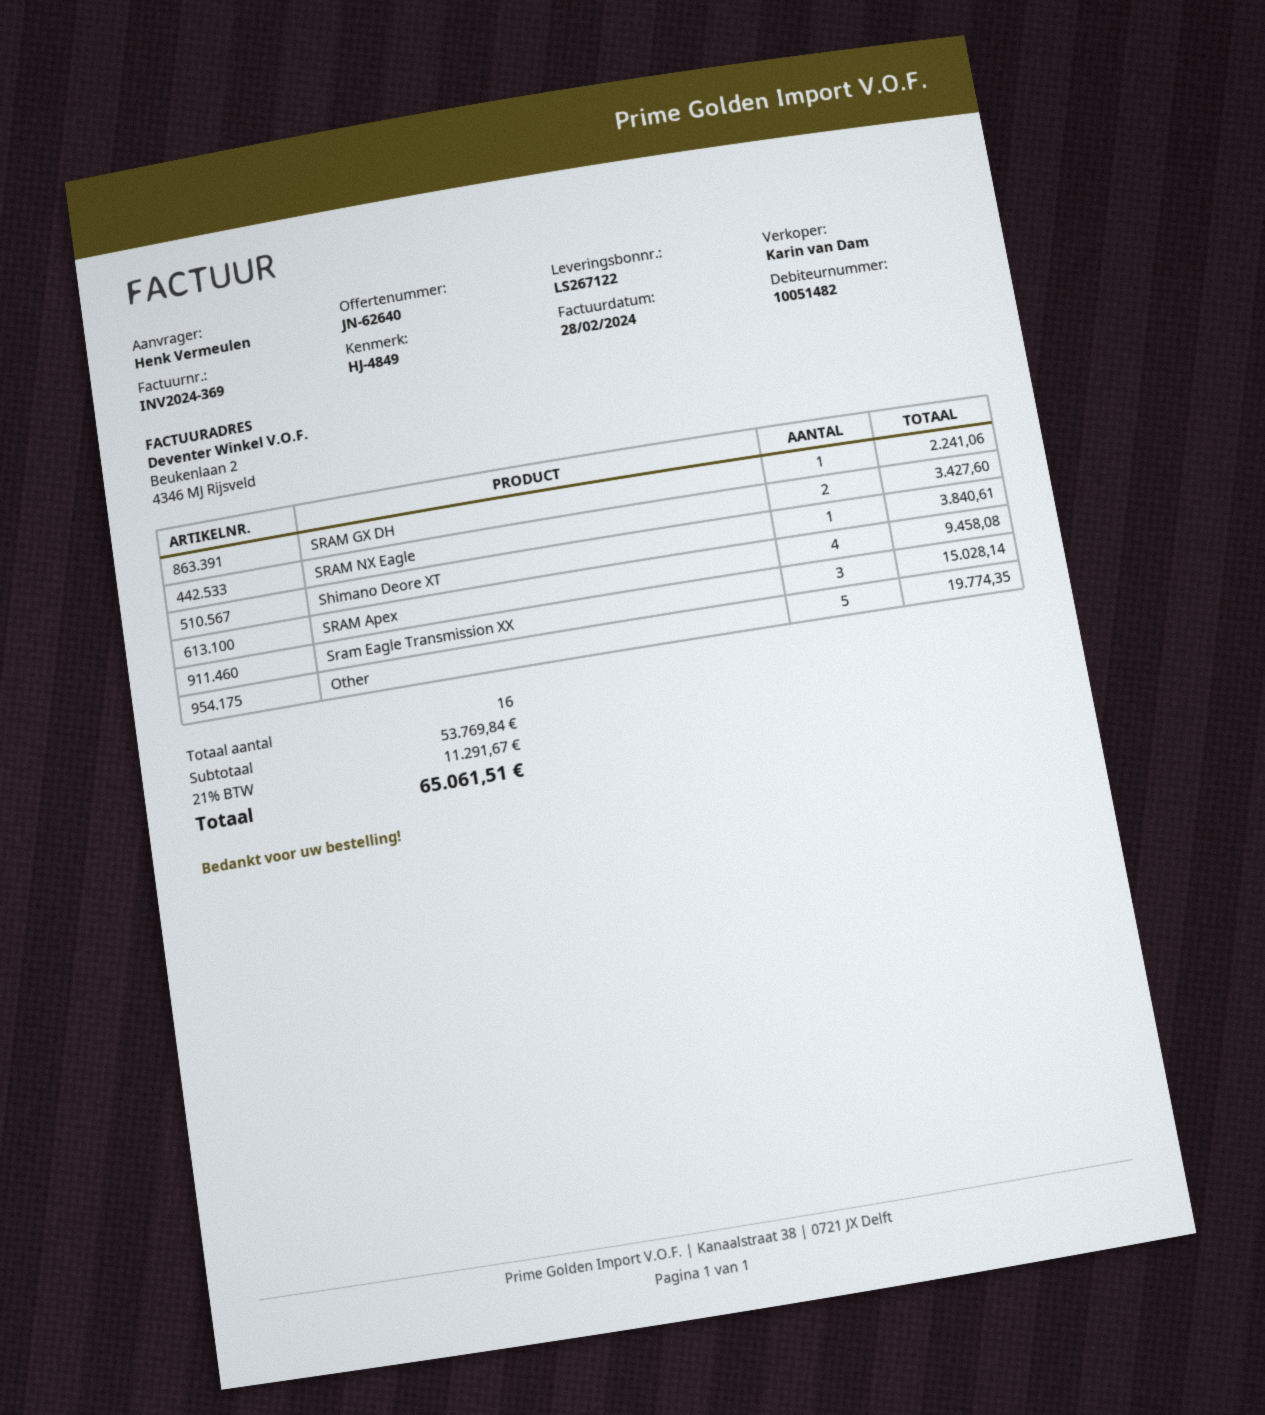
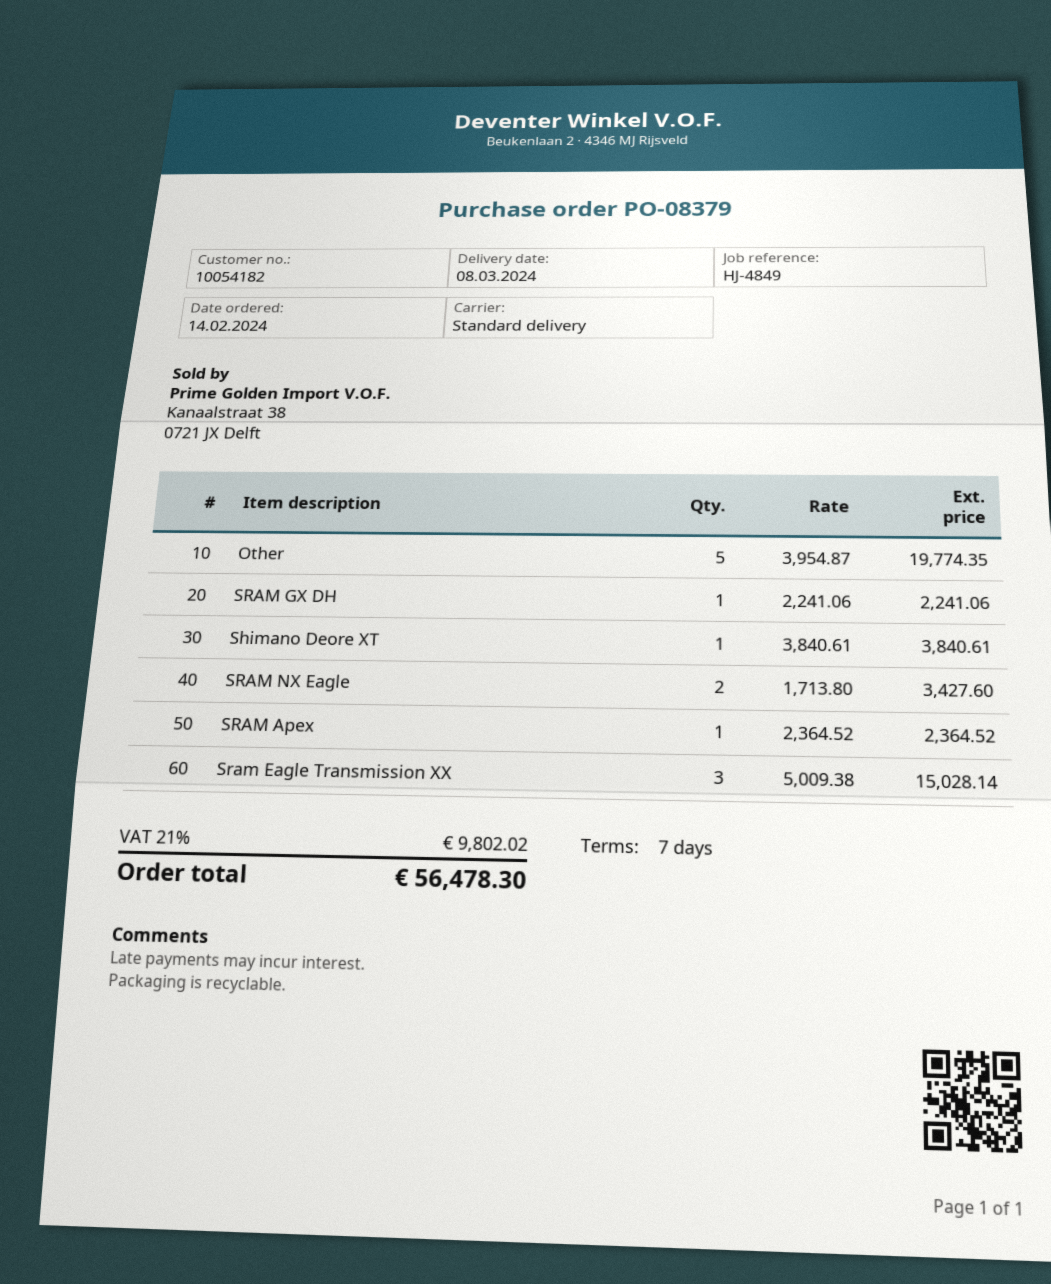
customer number: 10051482 -> 10054182
SRAM Apex: 4 for 9458.08 -> 1 for 2364.52
tax: 21% = 11291.67 -> 21% = 9802.02
total: 65061.51 -> 56478.30

